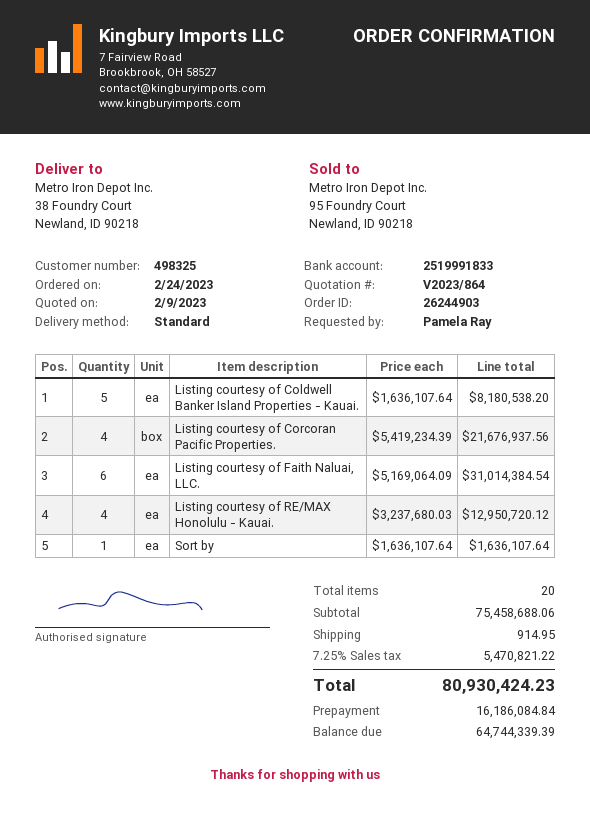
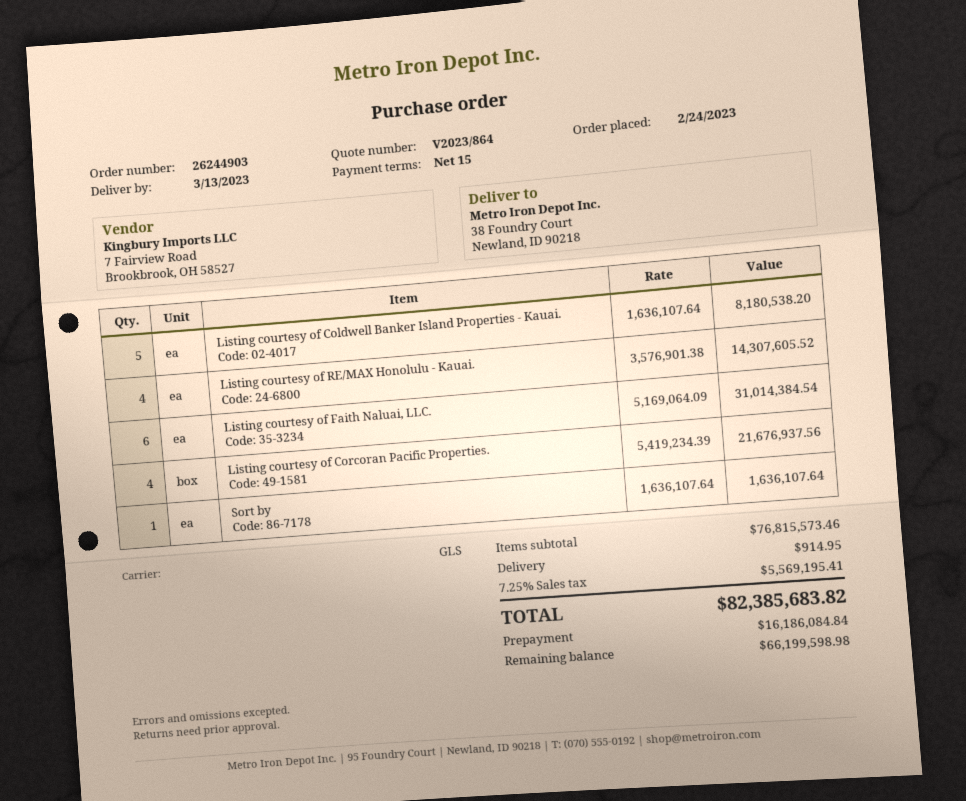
shipping method: standard -> GLS
Listing courtesy of RE/MAX Honolulu - Kauai.: 4 x 3237680.03 = 12950720.12 -> 4 x 3576901.38 = 14307605.52
subtotal: 75458688.06 -> 76815573.46
tax: 7.25% = 5470821.22 -> 7.25% = 5569195.41
total: 80930424.23 -> 82385683.82
balance: 64744339.39 -> 66199598.98

